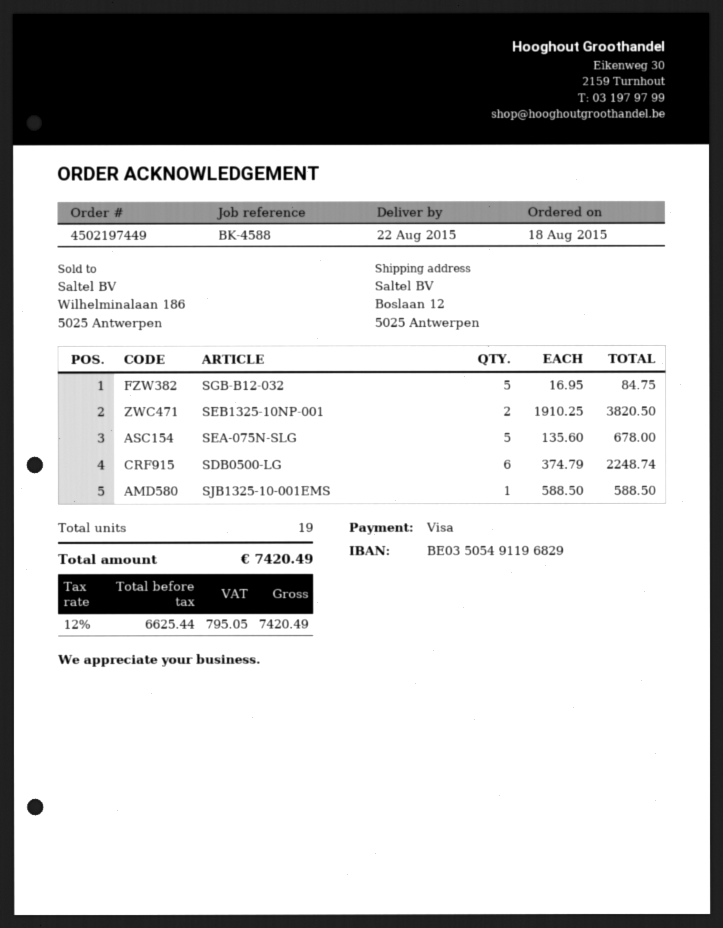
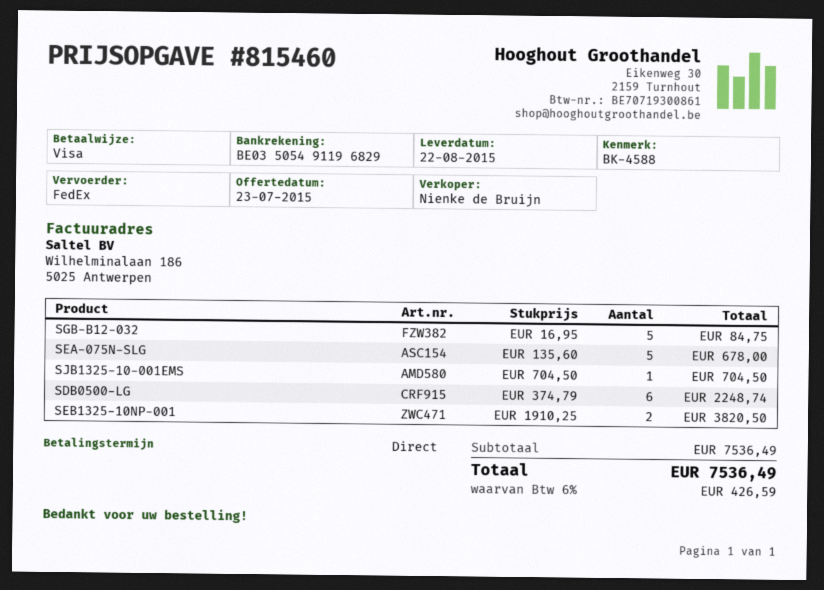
SJB1325-10-001EMS: 1 x 588.50 = 588.50 -> 1 x 704.50 = 704.50
tax: 12% = 795.05 -> 6% = 426.59
total: 7420.49 -> 7536.49

